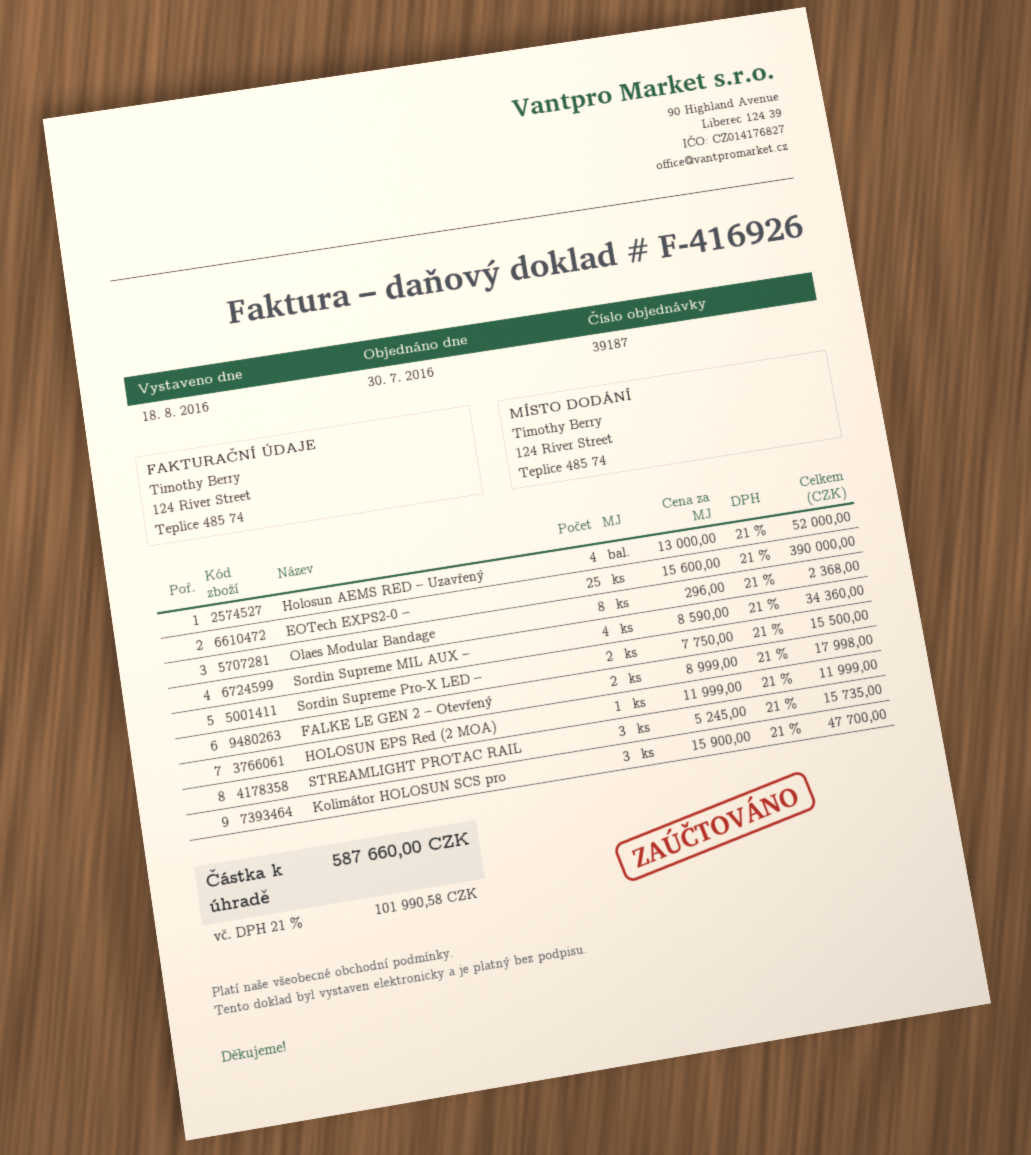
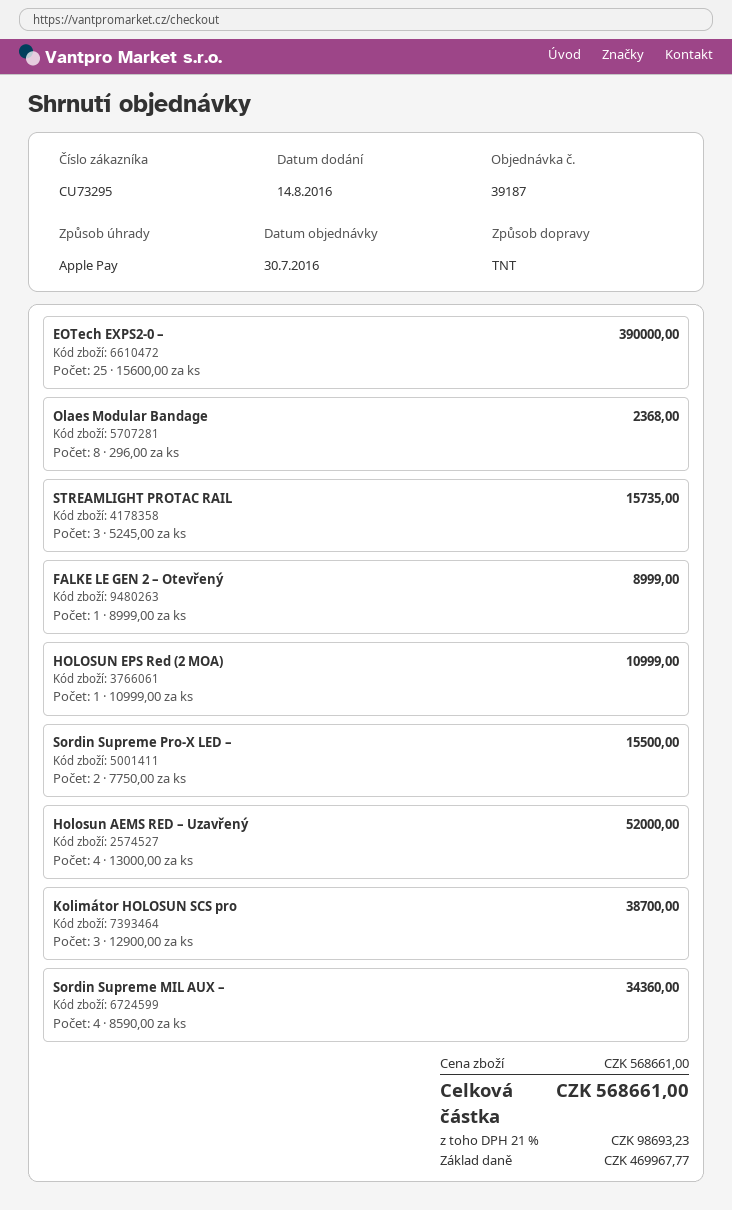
FALKE LE GEN 2 – Otevřený: 2 x 8999.00 = 17998.00 -> 1 x 8999.00 = 8999.00
HOLOSUN EPS Red (2 MOA): 1 x 11999.00 = 11999.00 -> 1 x 10999.00 = 10999.00
Kolimátor HOLOSUN SCS pro: 3 x 15900.00 = 47700.00 -> 3 x 12900.00 = 38700.00
tax: 21% = 101990.58 -> 21% = 98693.23
total: 587660.00 -> 568661.00

